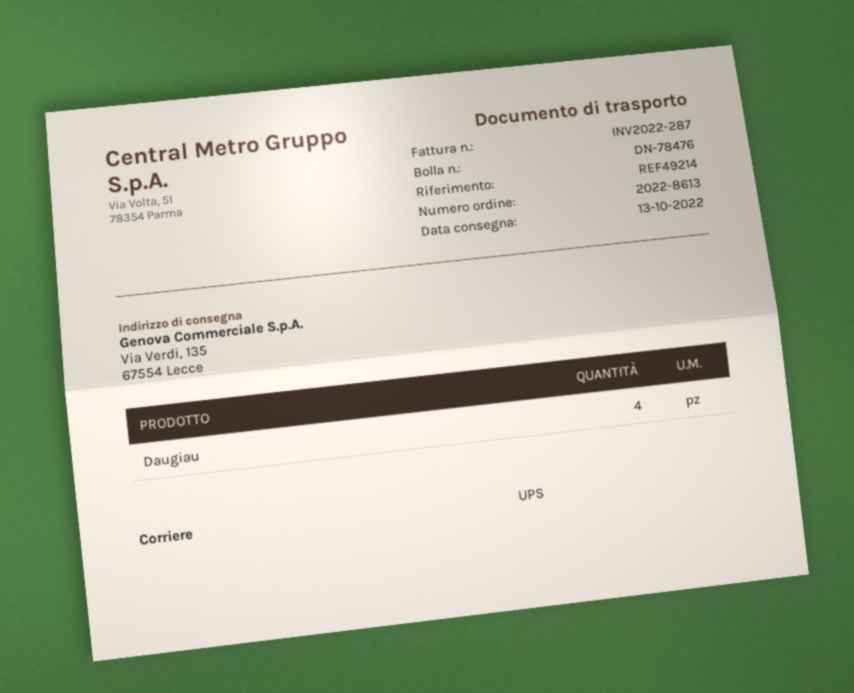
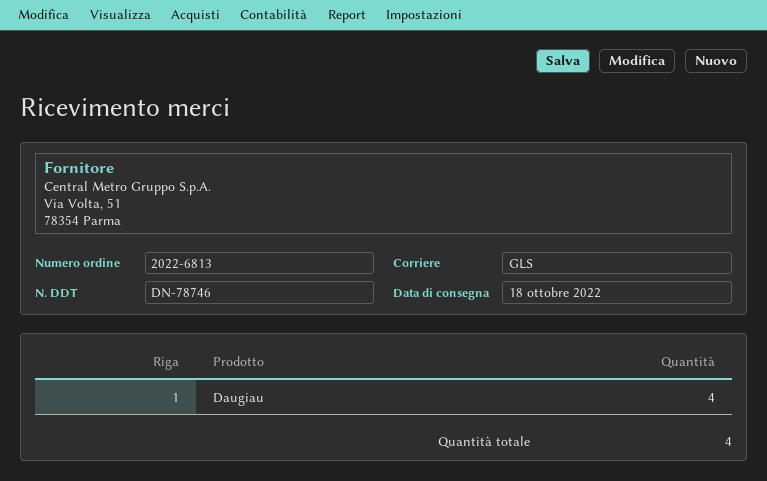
order number: 2022-8613 -> 2022-6813
delivery note number: DN-78476 -> DN-78746
delivery date: 2022-10-13 -> 2022-10-18
shipping method: UPS -> GLS

